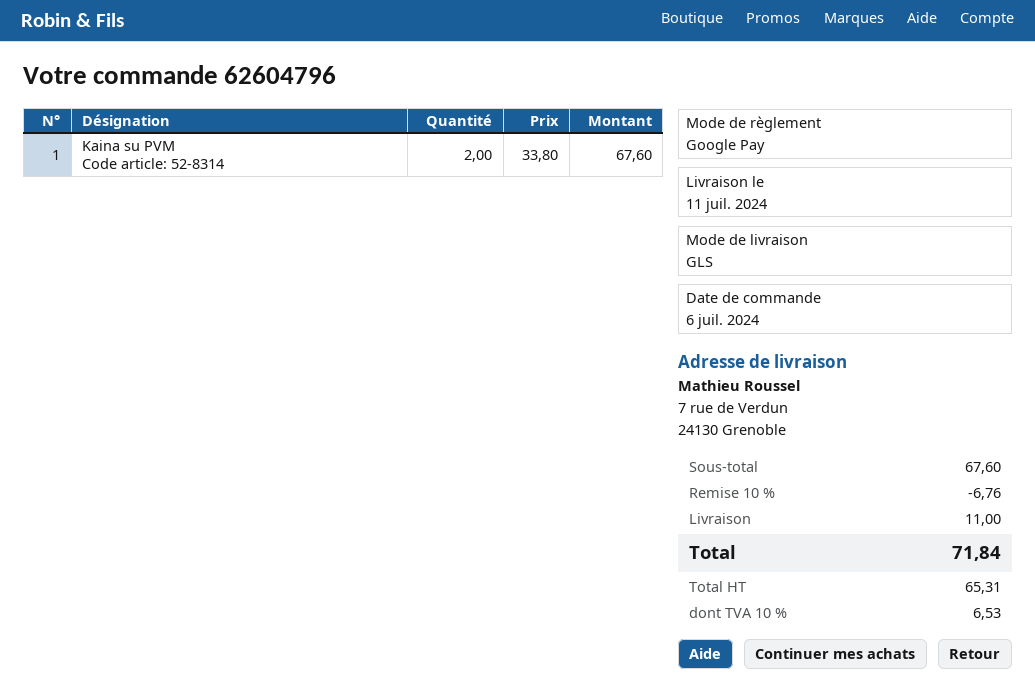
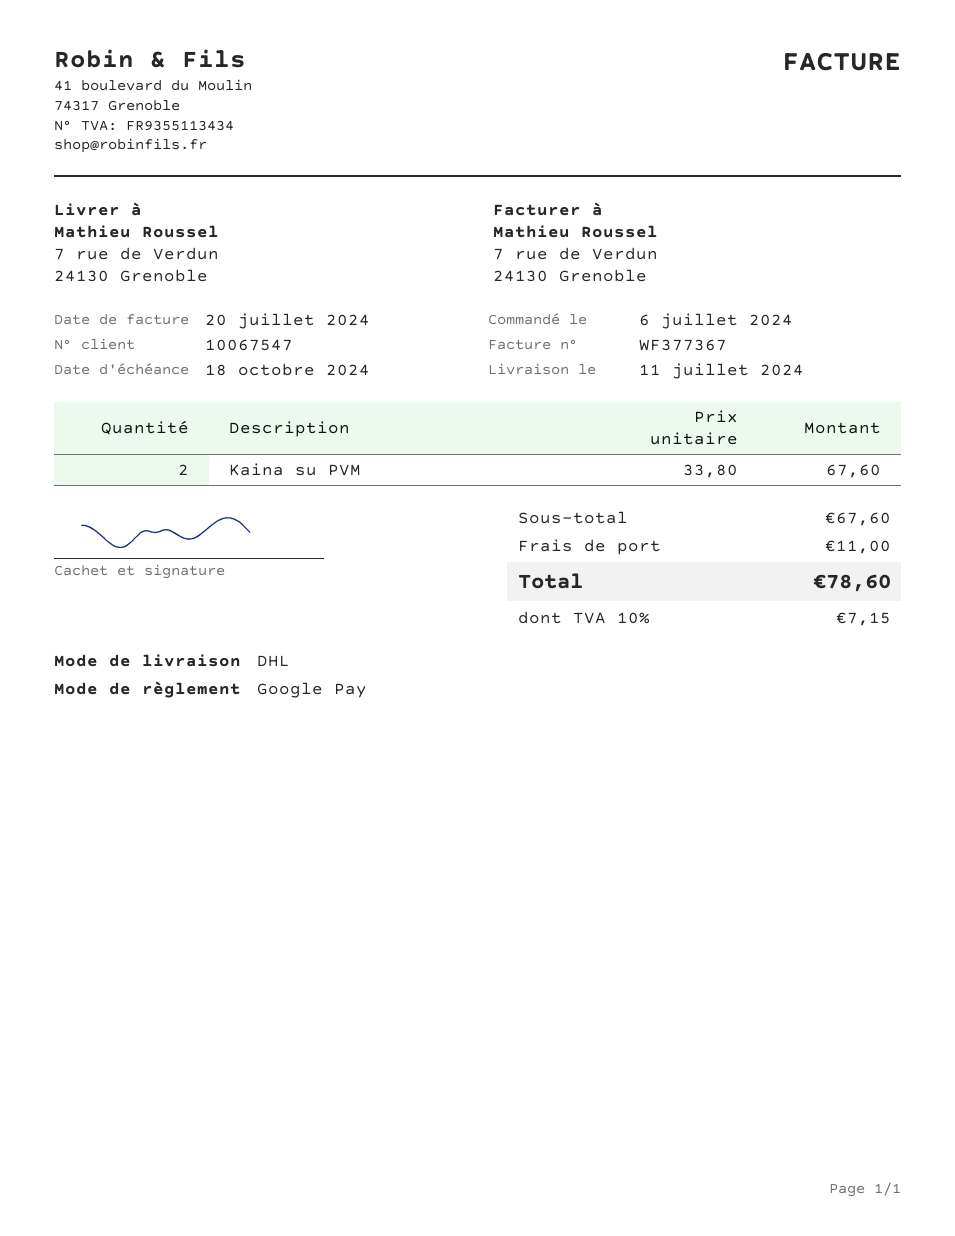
shipping method: GLS -> DHL
discount: 10% = 6.76 -> none
tax: 10% = 6.53 -> 10% = 7.15
total: 71.84 -> 78.60

